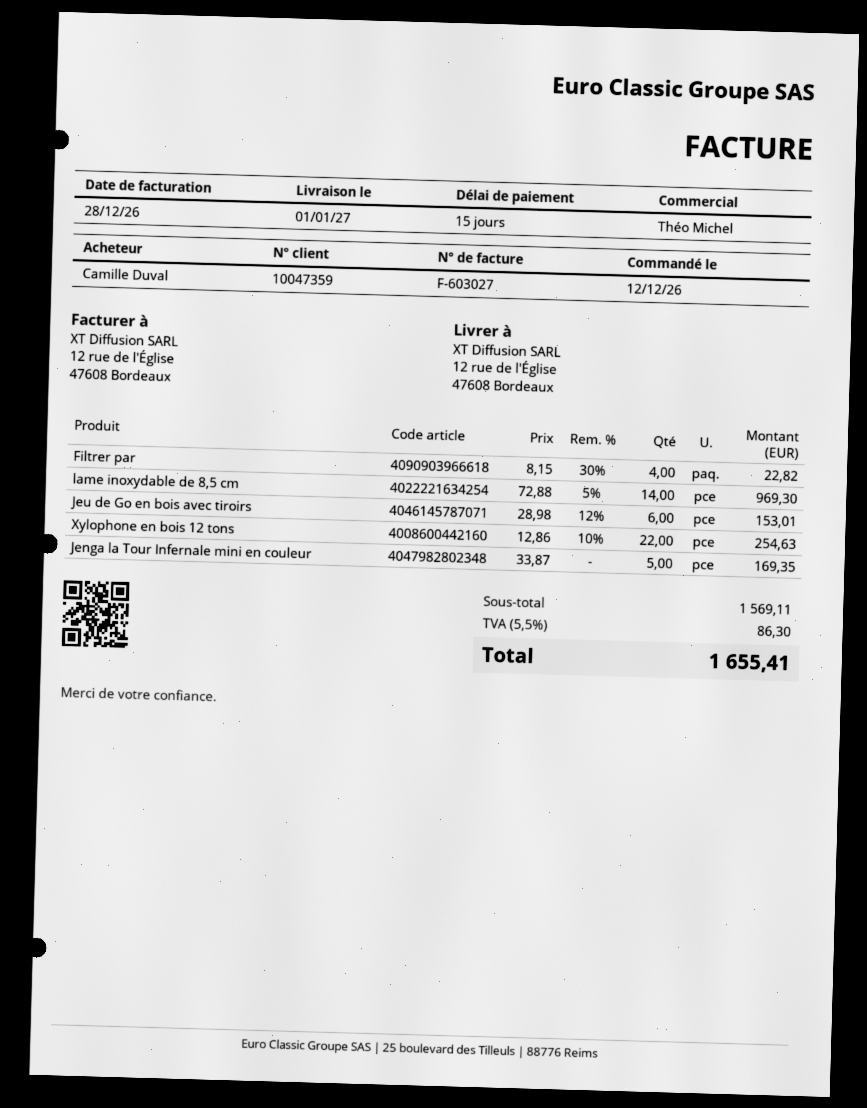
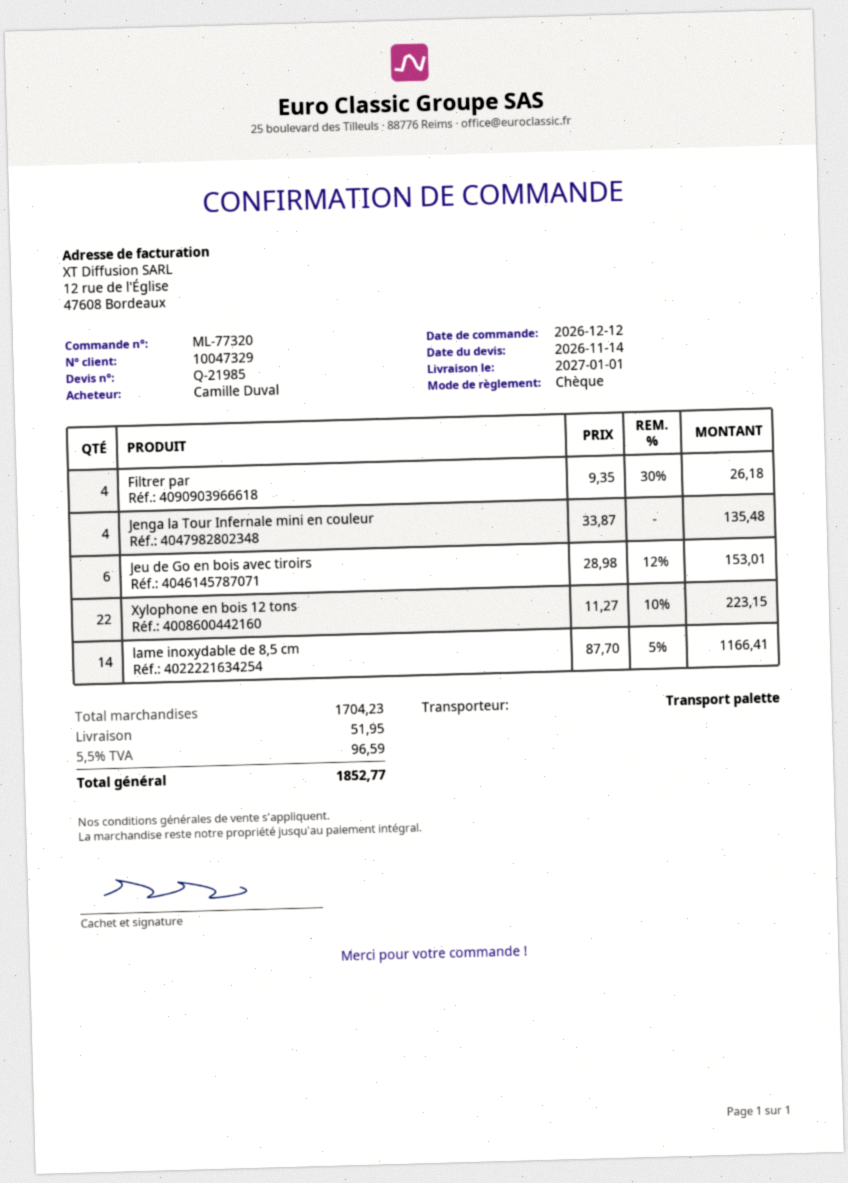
customer number: 10047359 -> 10047329
Filtrer par: 4 x 8.15 - 30% = 22.82 -> 4 x 9.35 - 30% = 26.18
lame inoxydable de 8,5 cm: 14 x 72.88 - 5% = 969.30 -> 14 x 87.70 - 5% = 1166.41
Xylophone en bois 12 tons: 22 x 12.86 - 10% = 254.63 -> 22 x 11.27 - 10% = 223.15
Jenga la Tour Infernale mini en couleur: 5 x 33.87 = 169.35 -> 4 x 33.87 = 135.48
subtotal: 1569.11 -> 1704.23
shipping: none -> 51.95
tax: 5.5% = 86.30 -> 5.5% = 96.59
total: 1655.41 -> 1852.77

